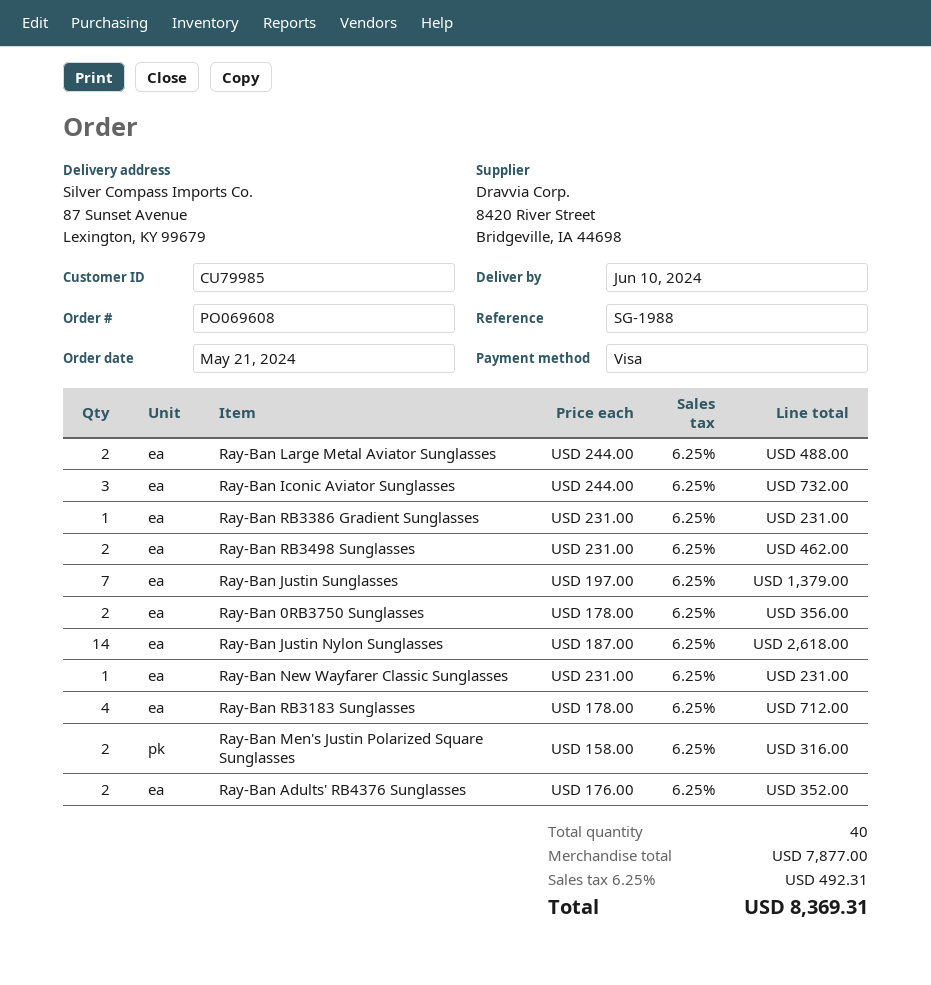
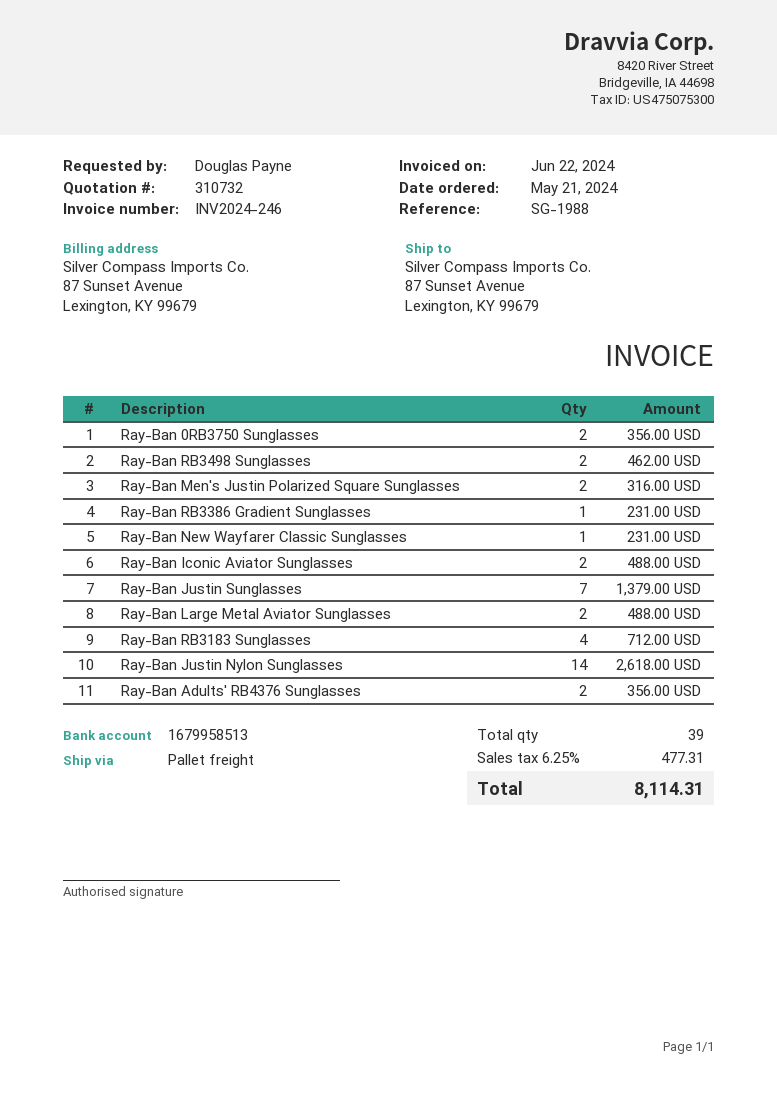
Ray-Ban Iconic Aviator Sunglasses: 3 for 732.00 -> 2 for 488.00
Ray-Ban Adults' RB4376 Sunglasses: 2 for 352.00 -> 2 for 356.00
total quantity: 40 -> 39
tax: 6.25% = 492.31 -> 6.25% = 477.31
total: 8369.31 -> 8114.31

